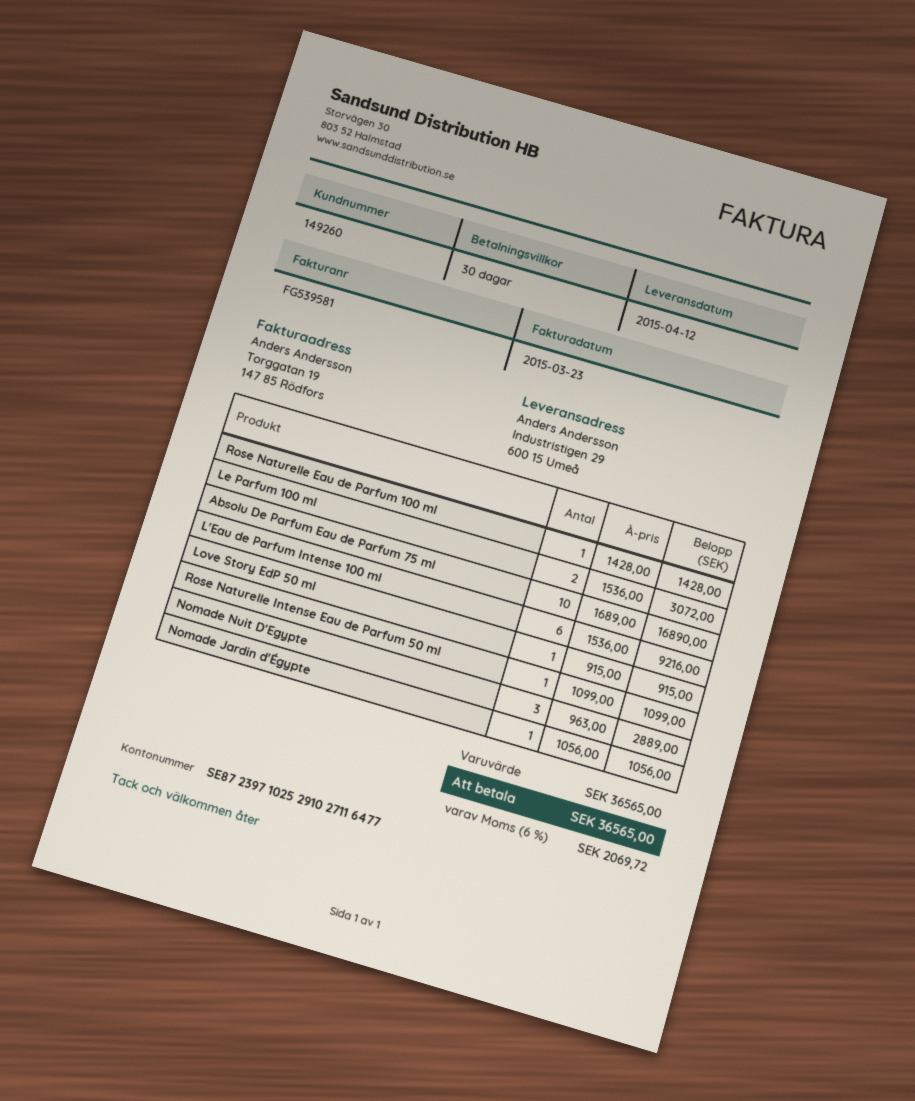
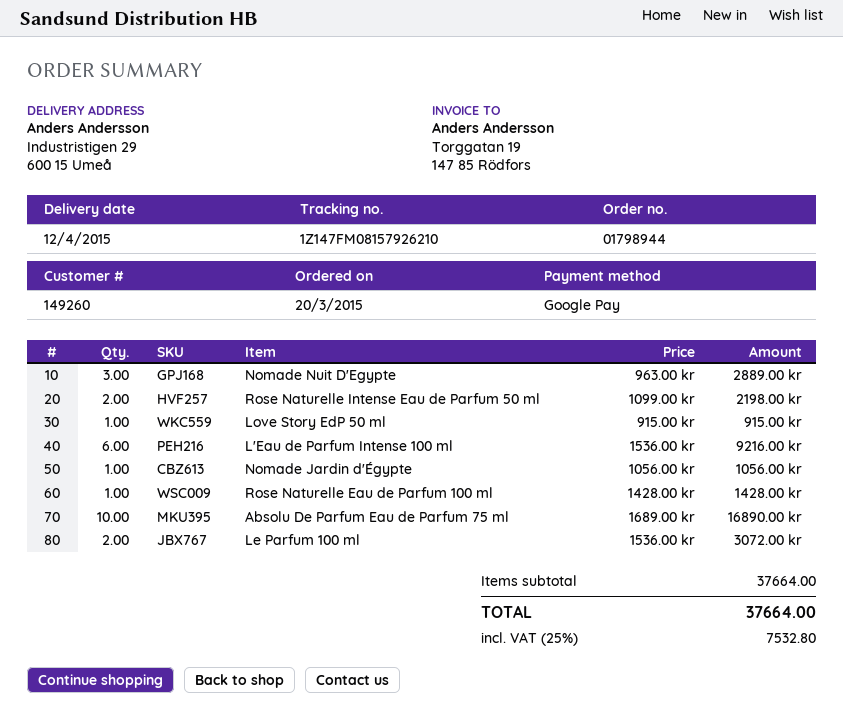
Rose Naturelle Intense Eau de Parfum 50 ml: 1 x 1099.00 = 1099.00 -> 2 x 1099.00 = 2198.00
subtotal: 36565.00 -> 37664.00
tax: 6% = 2069.72 -> 25% = 7532.80
total: 36565.00 -> 37664.00

